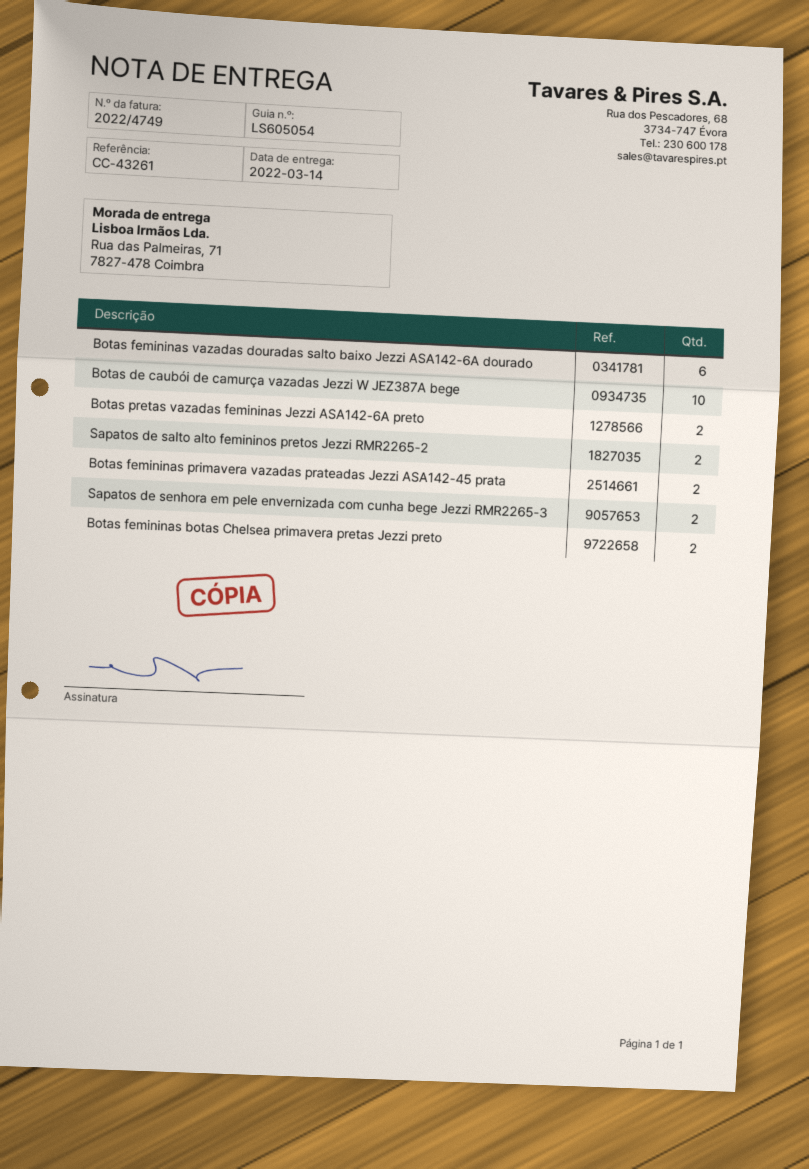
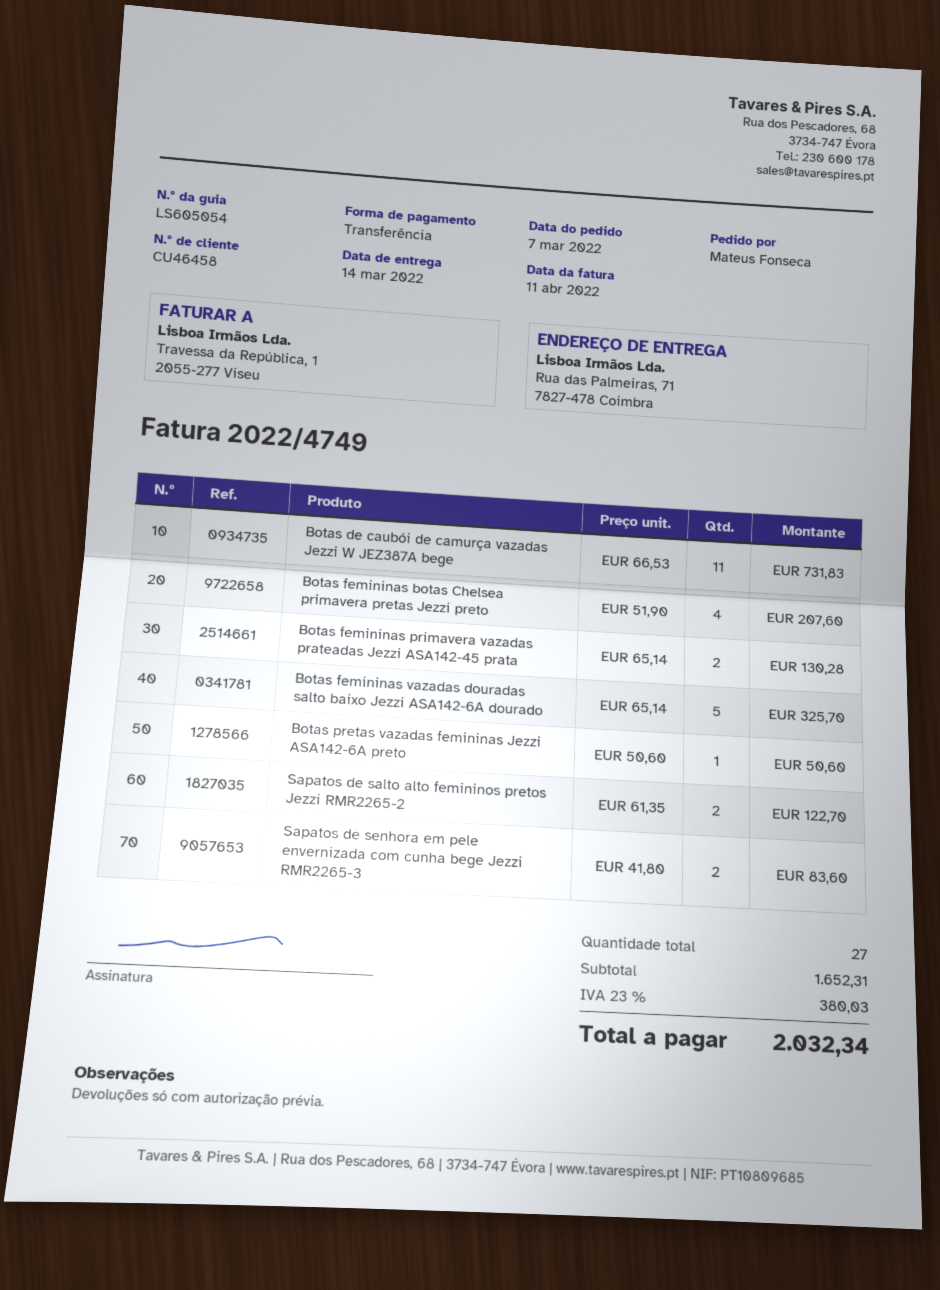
Botas femininas vazadas douradas salto baixo Jezzi ASA142-6A dourado: 6 -> 5
Botas de caubói de camurça vazadas Jezzi W JEZ387A bege: 10 -> 11
Botas pretas vazadas femininas Jezzi ASA142-6A preto: 2 -> 1
Botas femininas botas Chelsea primavera pretas Jezzi preto: 2 -> 4

